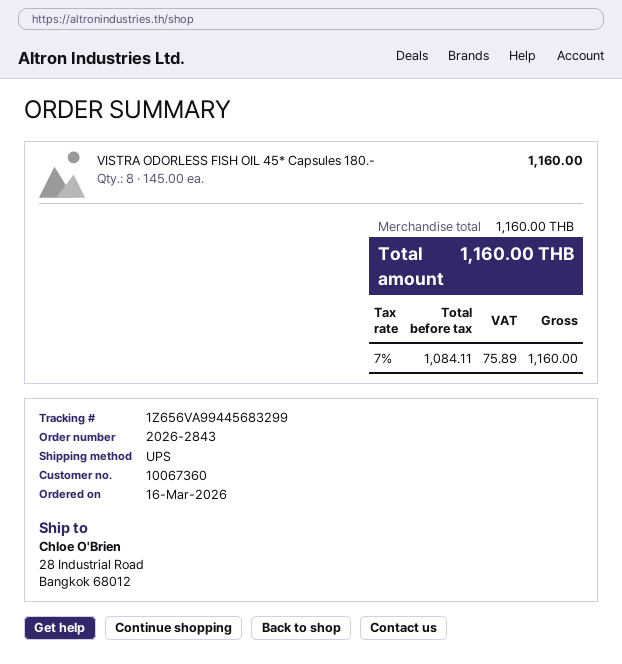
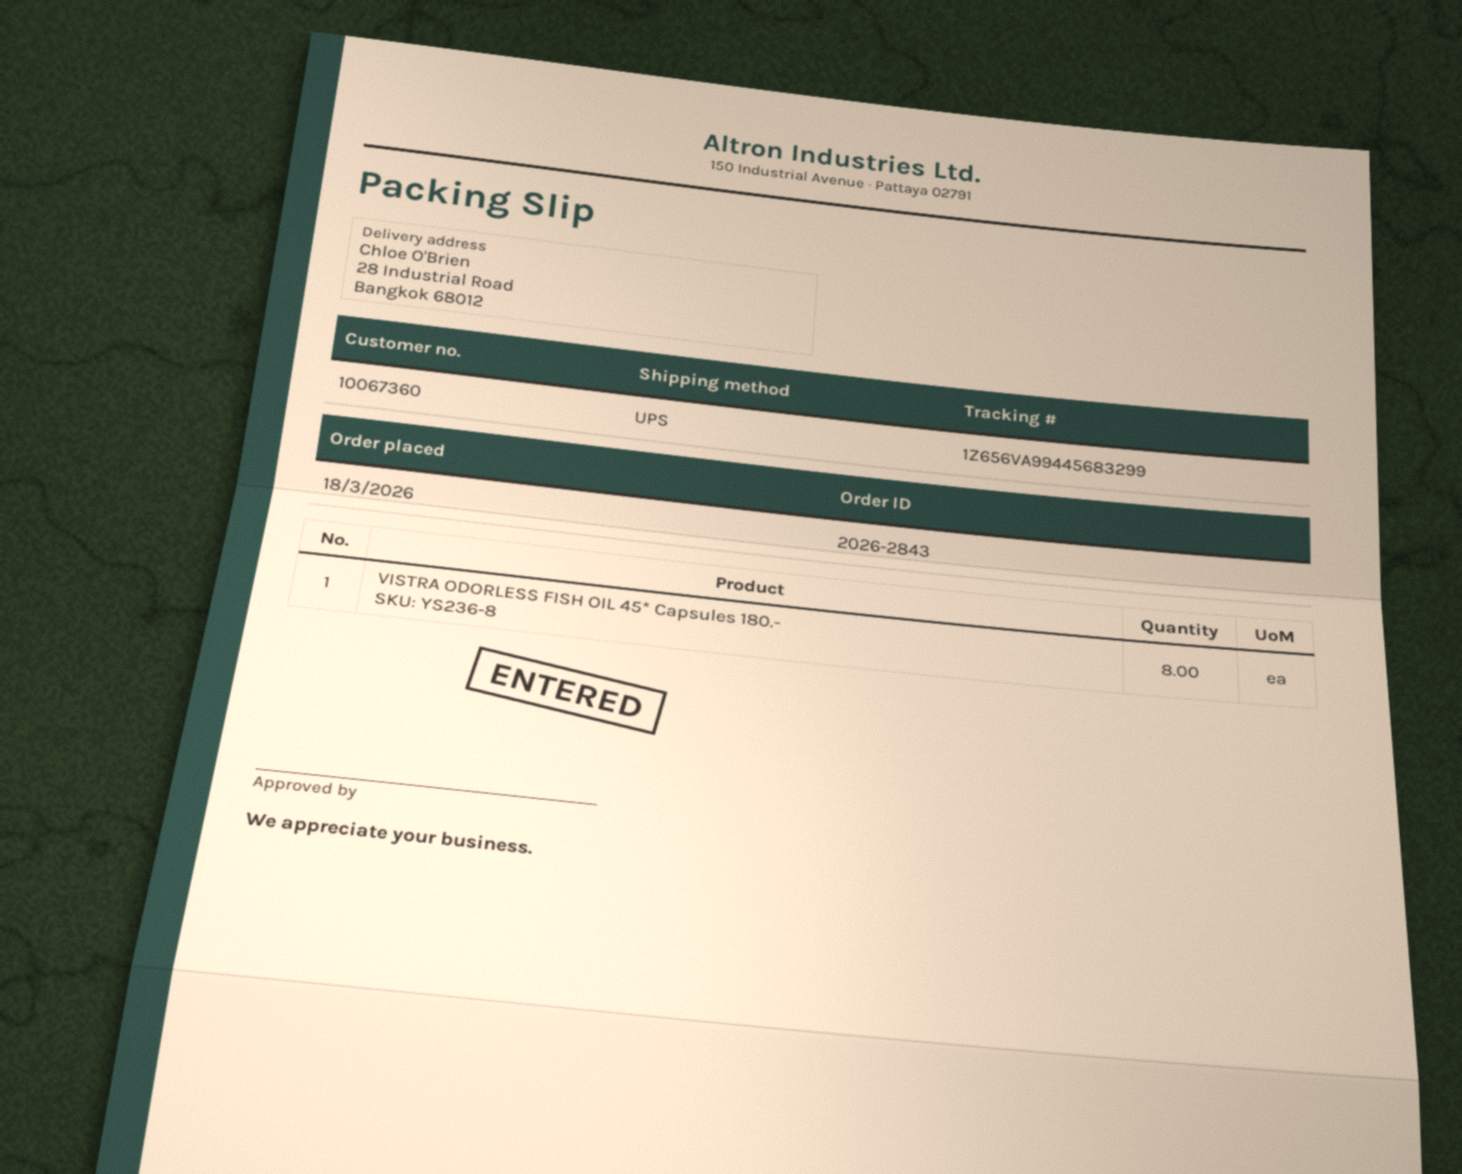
order date: 2026-03-16 -> 2026-03-18

